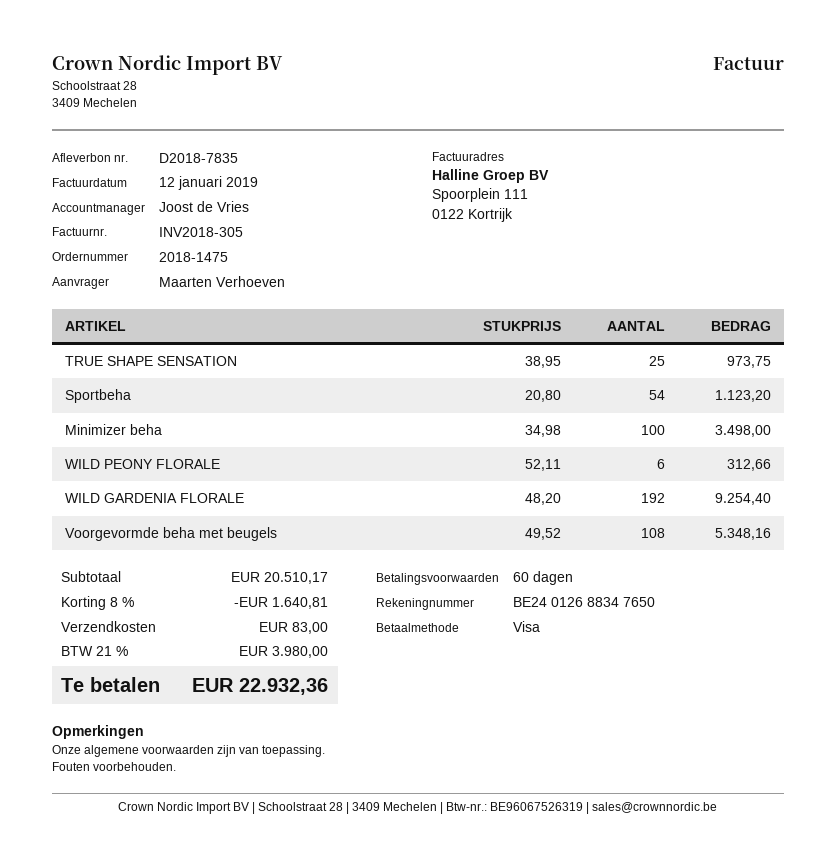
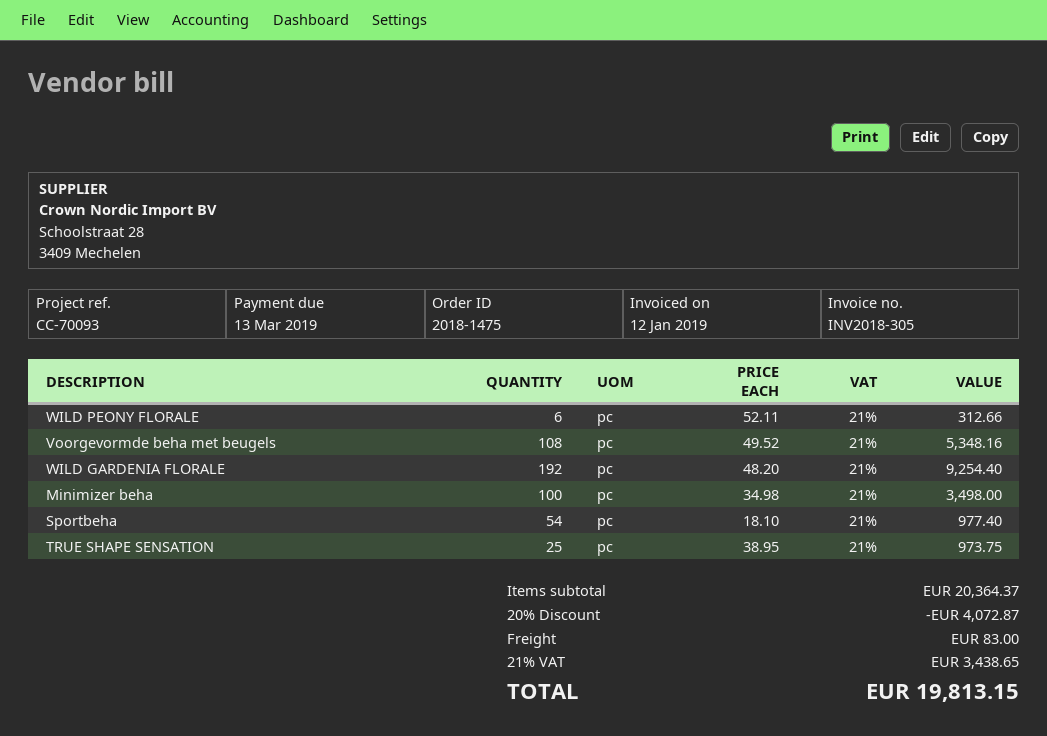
Sportbeha: 54 x 20.80 = 1123.20 -> 54 x 18.10 = 977.40
subtotal: 20510.17 -> 20364.37
discount: 8% = 1640.81 -> 20% = 4072.87
tax: 21% = 3980.00 -> 21% = 3438.65
total: 22932.36 -> 19813.15

